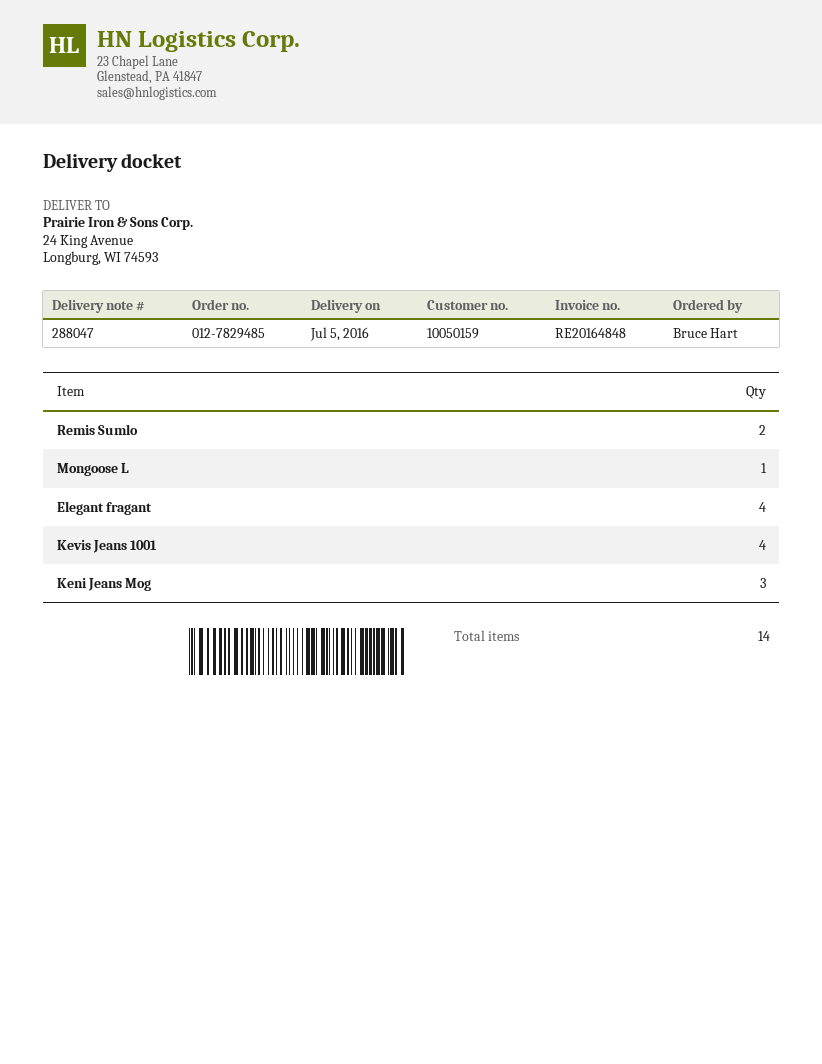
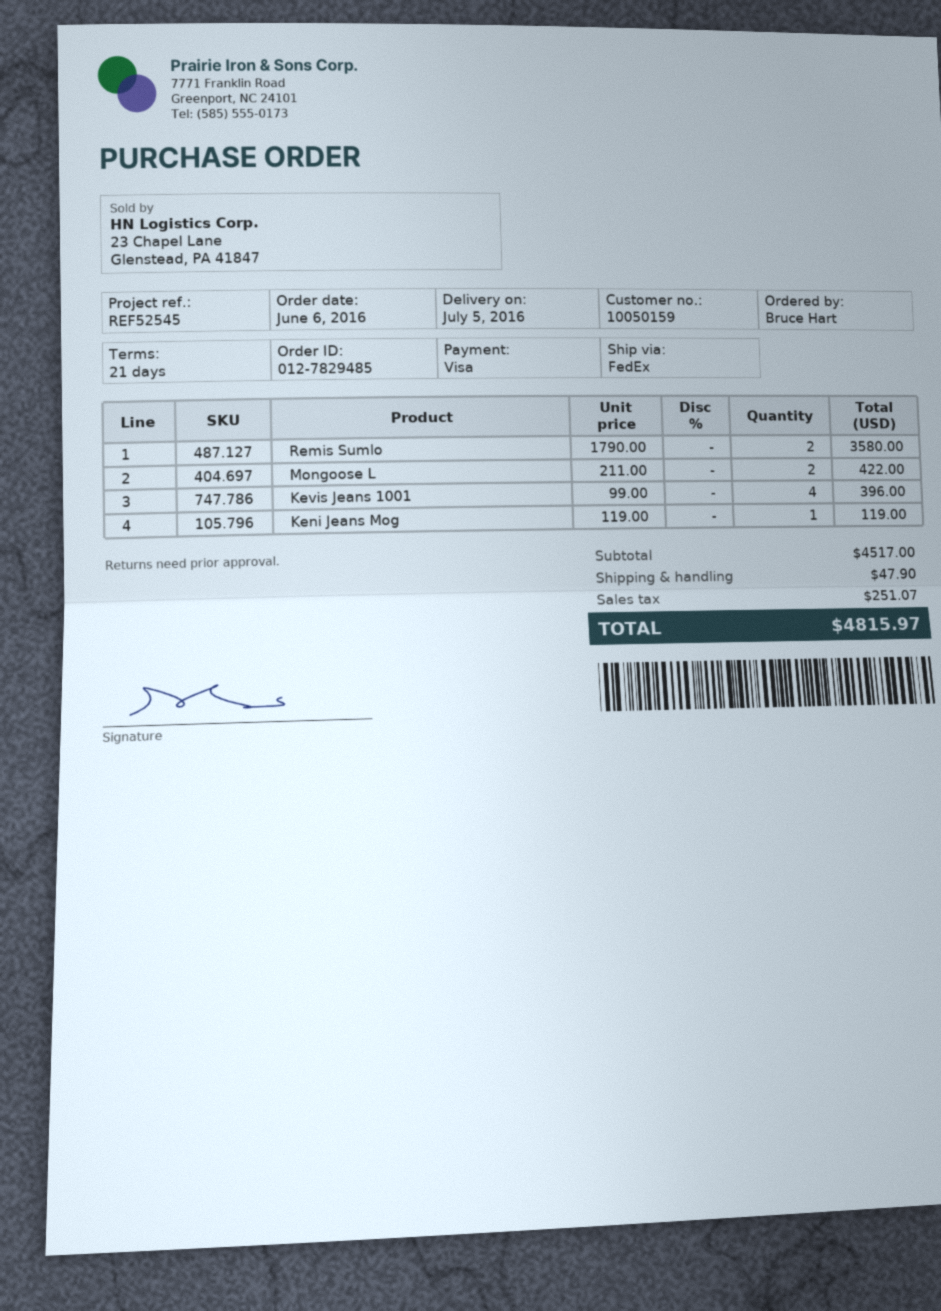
Mongoose L: 1 -> 2
Elegant fragant: 4 -> none
Keni Jeans Mog: 3 -> 1

